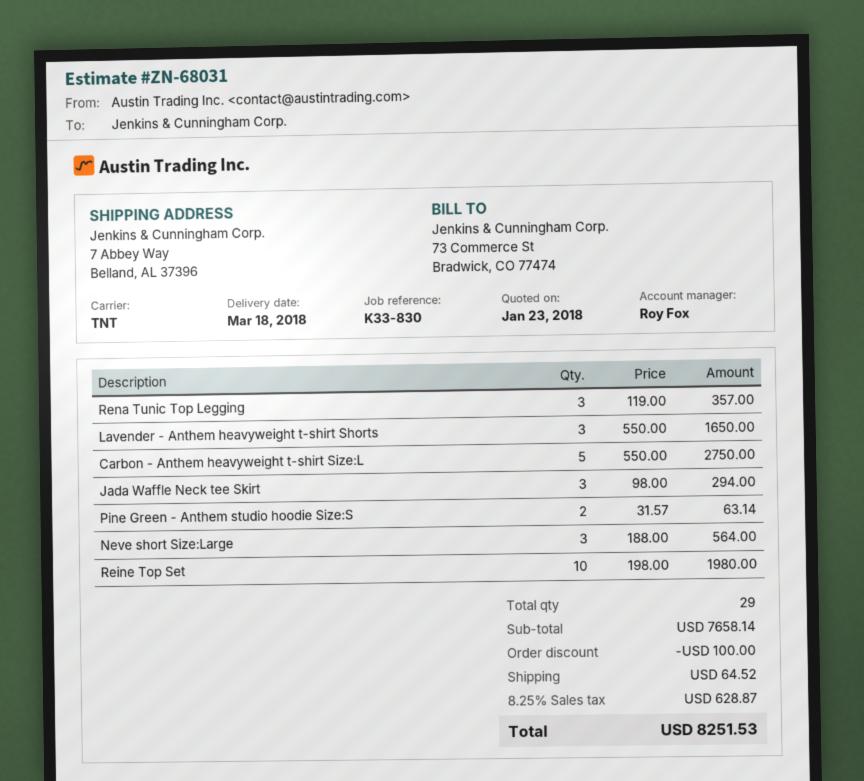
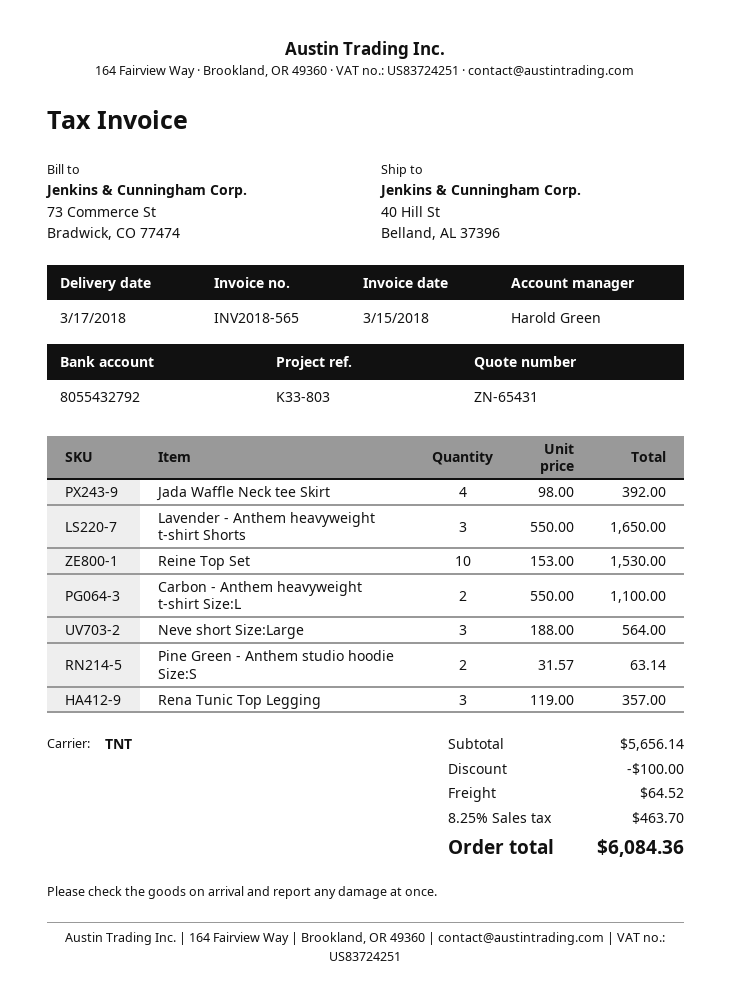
quote number: ZN-68031 -> ZN-65431
delivery date: 2018-03-18 -> 2018-03-17
reference: K33-830 -> K33-803
sales rep: Roy Fox -> Harold Green
ship to: 7 Abbey Way, Belland, AL 37396 -> 40 Hill St, Belland, AL 37396
Carbon - Anthem heavyweight t-shirt Size:L: 5 x 550.00 = 2750.00 -> 2 x 550.00 = 1100.00
Jada Waffle Neck tee Skirt: 3 x 98.00 = 294.00 -> 4 x 98.00 = 392.00
Reine Top Set: 10 x 198.00 = 1980.00 -> 10 x 153.00 = 1530.00
subtotal: 7658.14 -> 5656.14
tax: 8.25% = 628.87 -> 8.25% = 463.70
total: 8251.53 -> 6084.36

